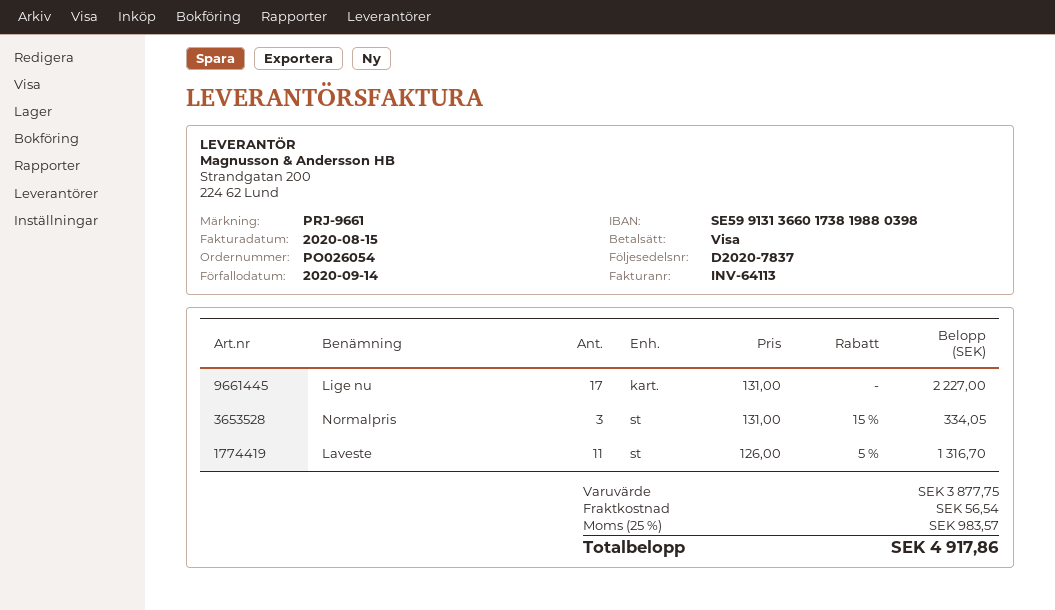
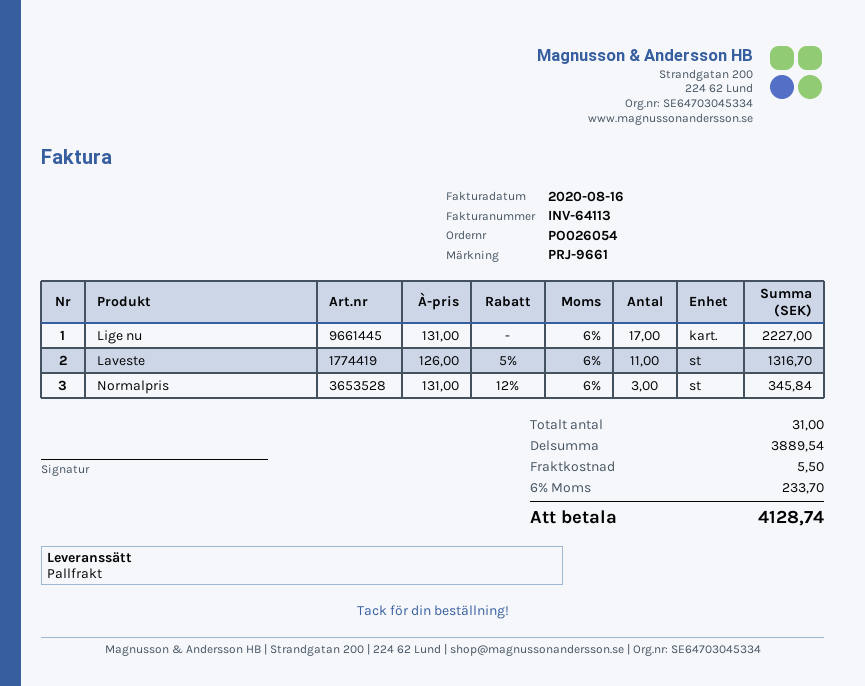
invoice date: 2020-08-15 -> 2020-08-16
Normalpris: 3 x 131.00 - 15% = 334.05 -> 3 x 131.00 - 12% = 345.84
subtotal: 3877.75 -> 3889.54
shipping: 56.54 -> 5.50
tax: 25% = 983.57 -> 6% = 233.70
total: 4917.86 -> 4128.74

